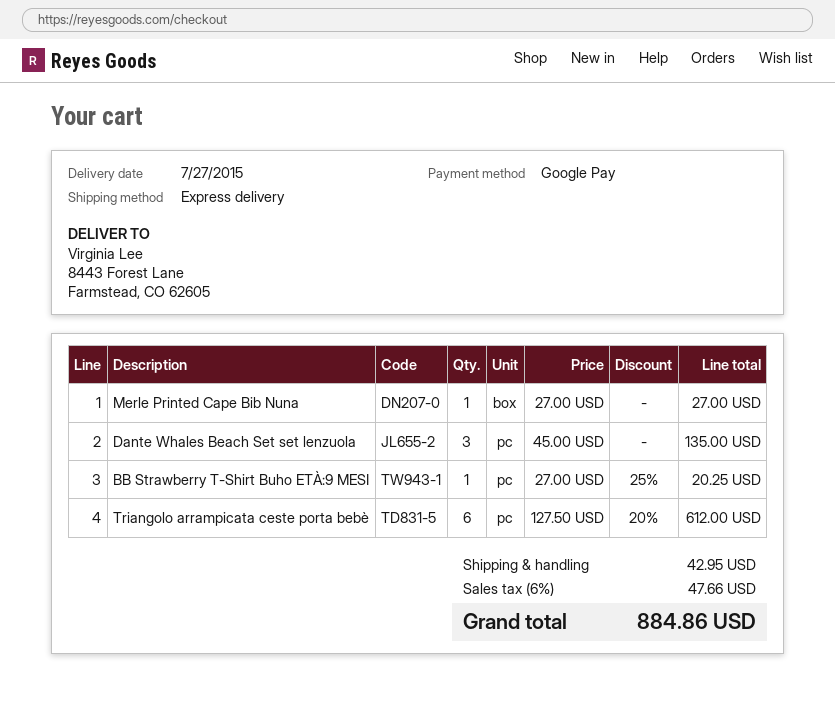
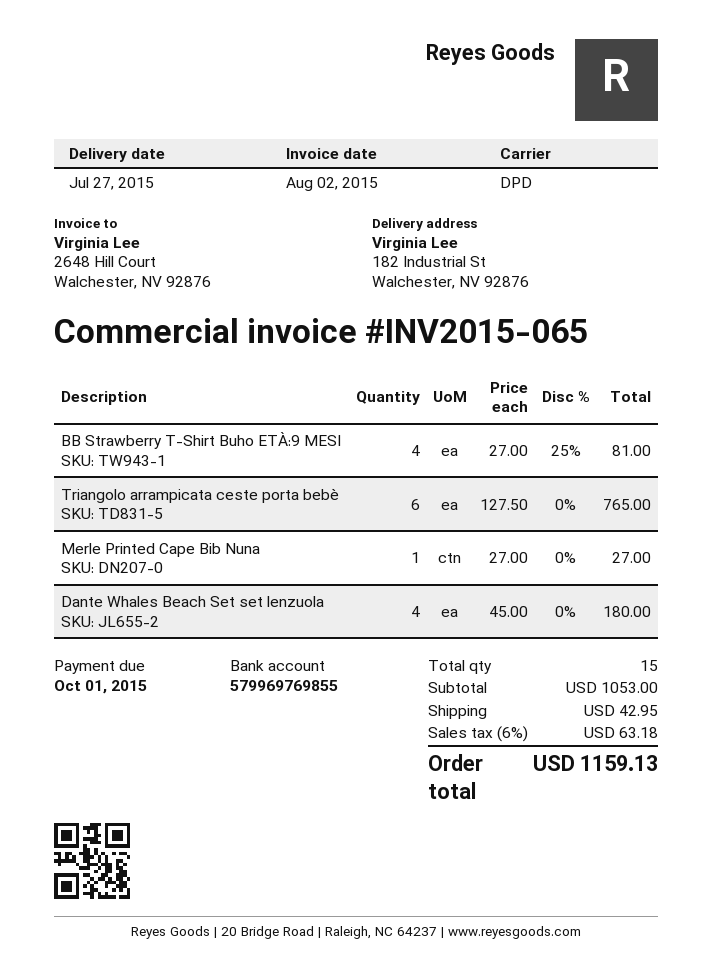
shipping method: express -> DPD
ship to: 8443 Forest Lane, Farmstead, CO 62605 -> 182 Industrial St, Walchester, NV 92876
Dante Whales Beach Set set lenzuola: 3 x 45.00 = 135.00 -> 4 x 45.00 = 180.00
BB Strawberry T-Shirt Buho ETÀ:9 MESI: 1 x 27.00 - 25% = 20.25 -> 4 x 27.00 - 25% = 81.00
Triangolo arrampicata ceste porta bebè: 6 x 127.50 - 20% = 612.00 -> 6 x 127.50 = 765.00
tax: 6% = 47.66 -> 6% = 63.18
total: 884.86 -> 1159.13

